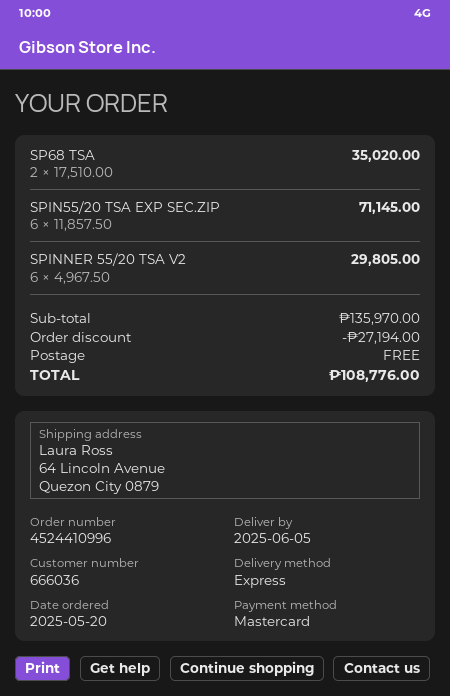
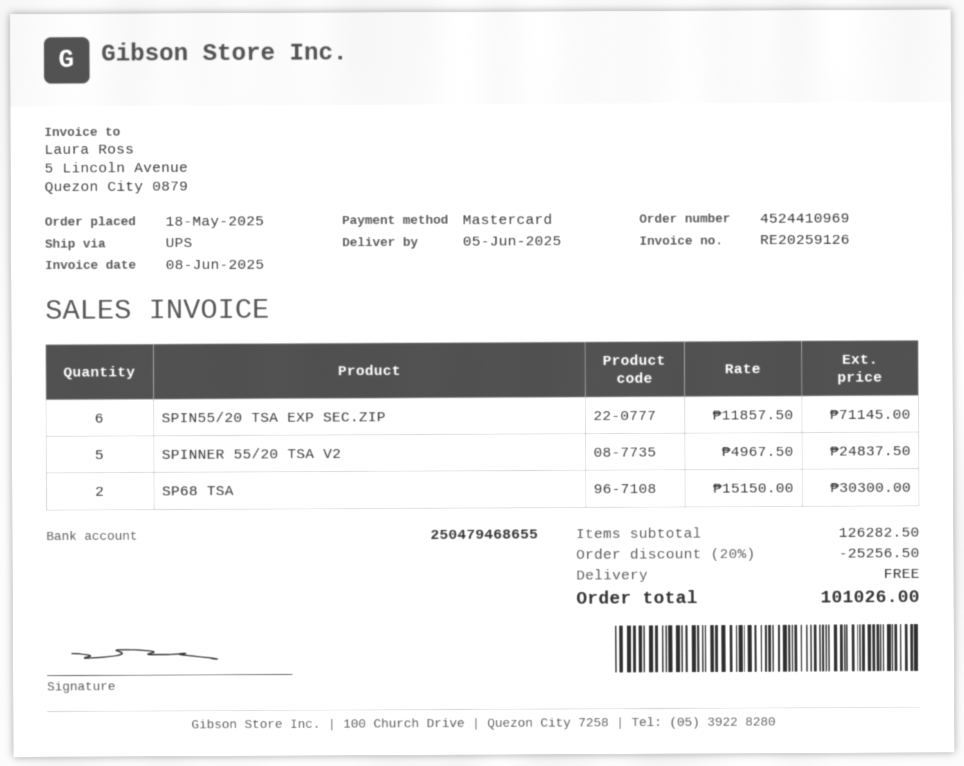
order number: 4524410996 -> 4524410969
order date: 2025-05-20 -> 2025-05-18
shipping method: express -> UPS
SP68 TSA: 2 x 17510.00 = 35020.00 -> 2 x 15150.00 = 30300.00
SPINNER 55/20 TSA V2: 6 x 4967.50 = 29805.00 -> 5 x 4967.50 = 24837.50
subtotal: 135970.00 -> 126282.50
discount: 27194.00 -> 25256.50
total: 108776.00 -> 101026.00

